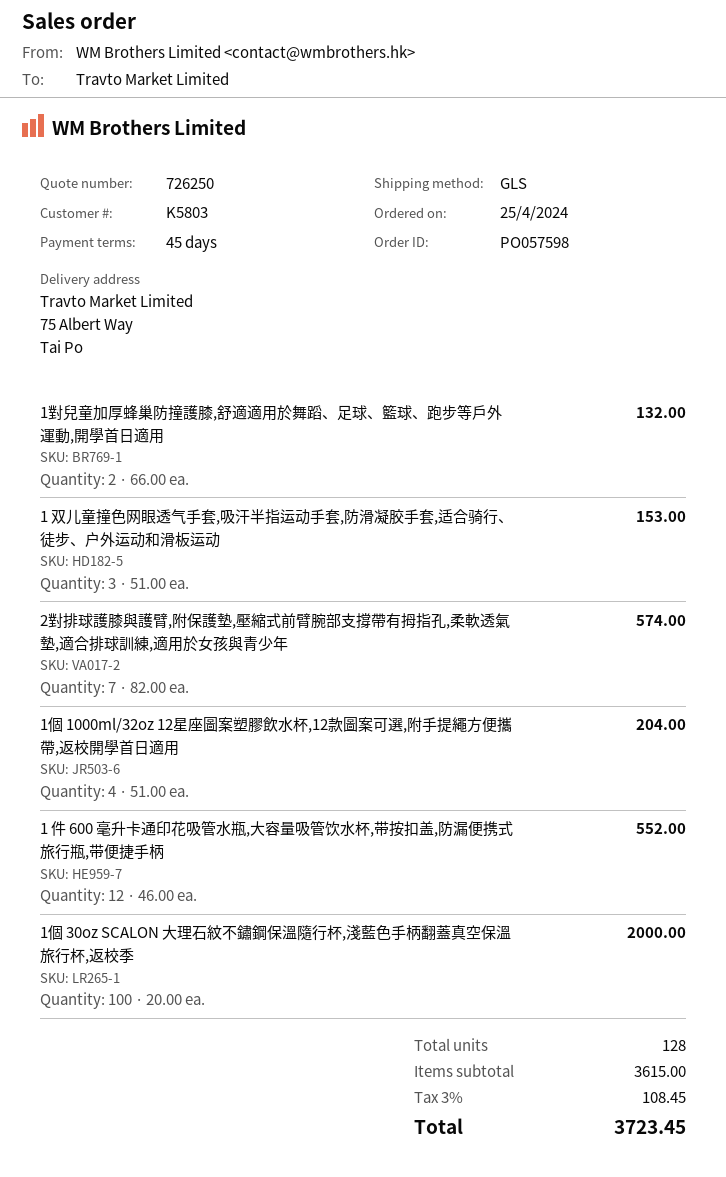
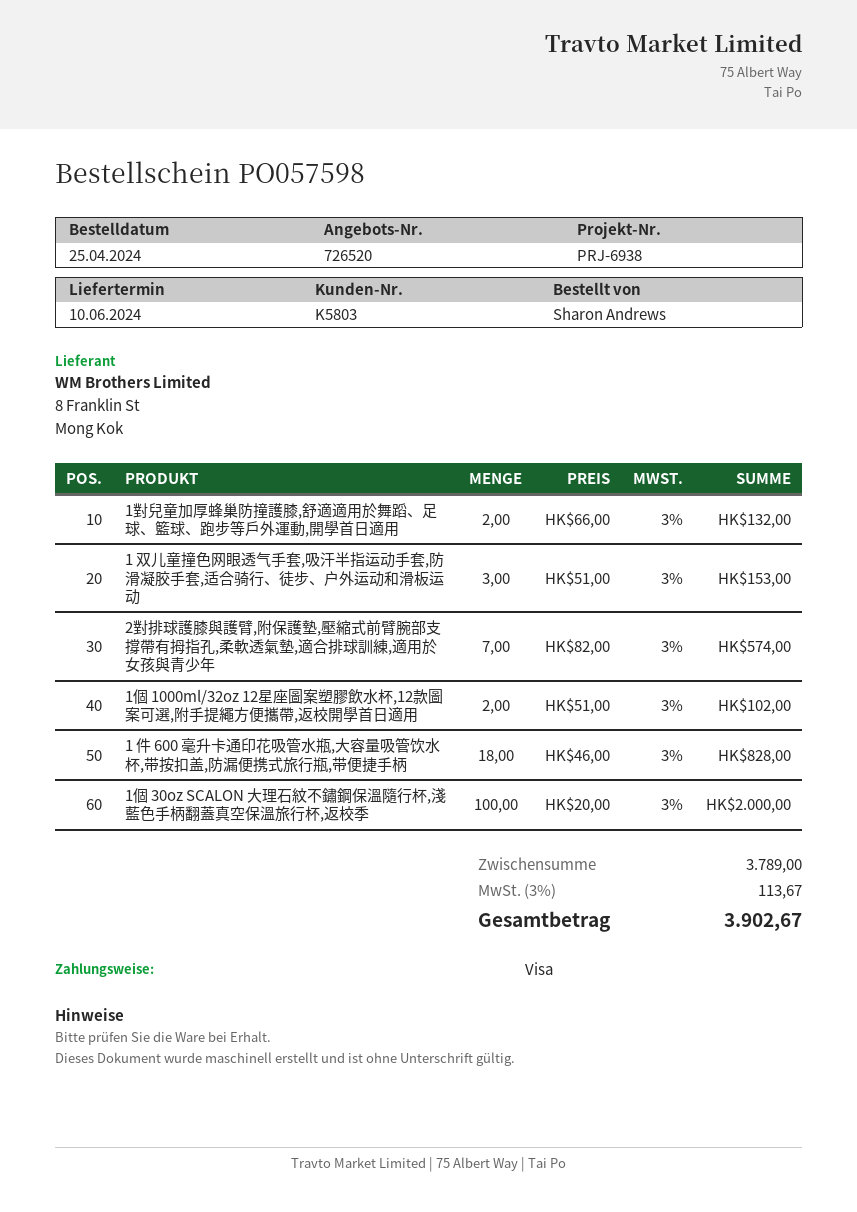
quote number: 726250 -> 726520
1個 1000ml/32oz 12星座圖案塑膠飲水杯,12款圖案可選,附手提繩方便攜帶,返校開學首日適用: 4 x 51.00 = 204.00 -> 2 x 51.00 = 102.00
1 件 600 毫升卡通印花吸管水瓶,大容量吸管饮水杯,带按扣盖,防漏便携式旅行瓶,带便捷手柄: 12 x 46.00 = 552.00 -> 18 x 46.00 = 828.00
subtotal: 3615.00 -> 3789.00
tax: 3% = 108.45 -> 3% = 113.67
total: 3723.45 -> 3902.67

